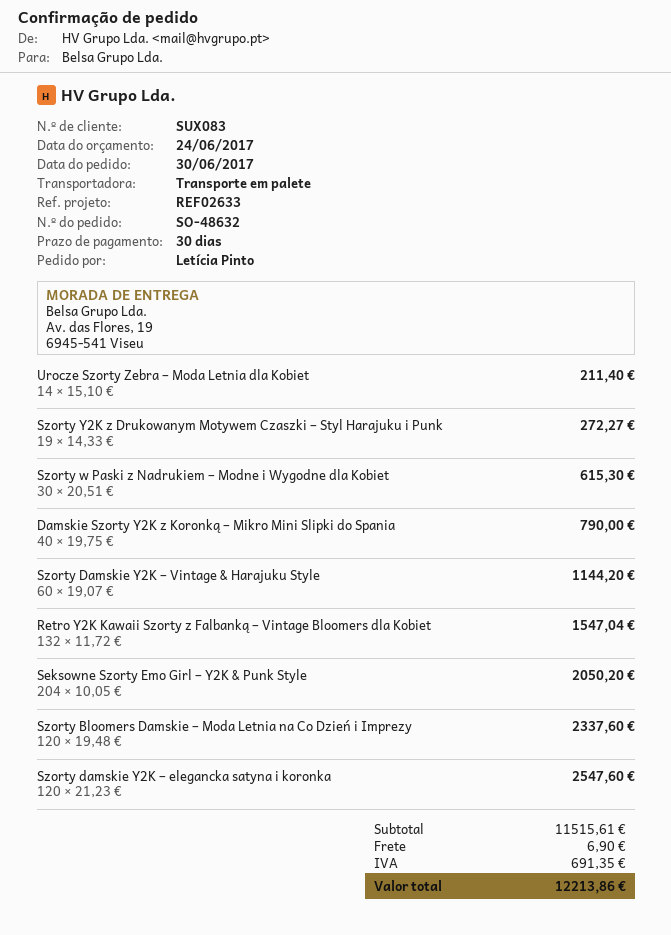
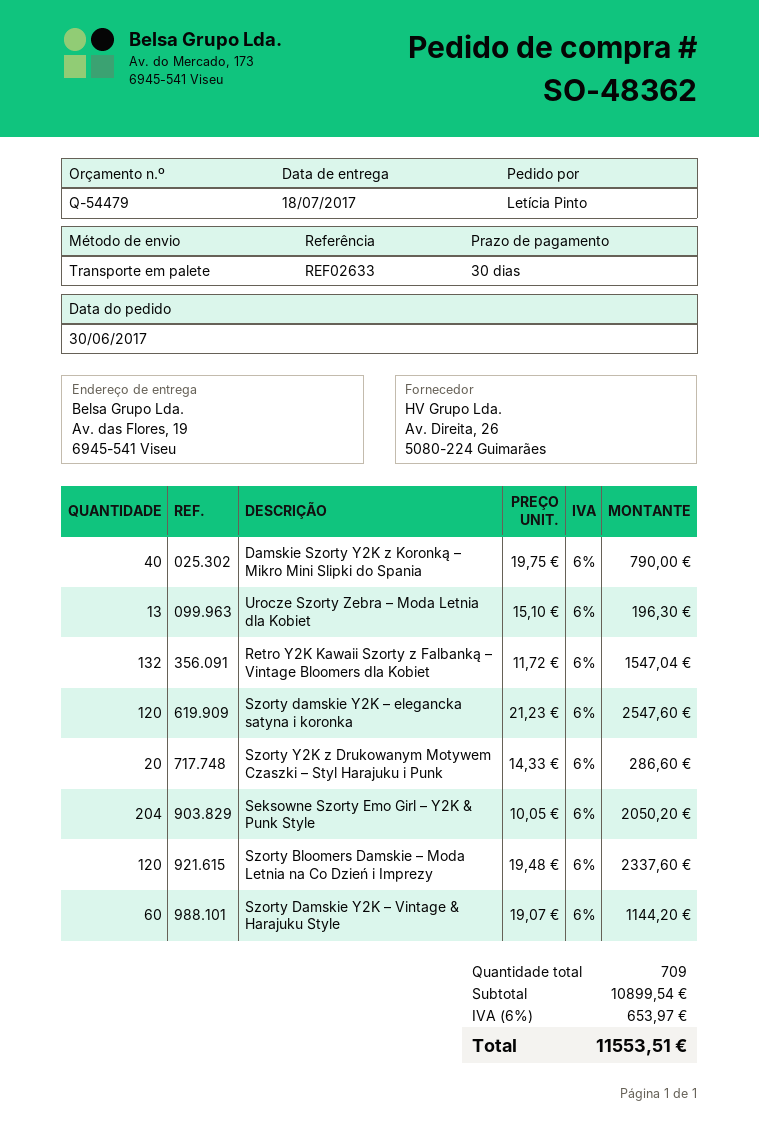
order number: SO-48632 -> SO-48362
Urocze Szorty Zebra – Moda Letnia dla Kobiet: 14 x 15.10 = 211.40 -> 13 x 15.10 = 196.30
Szorty Y2K z Drukowanym Motywem Czaszki – Styl Harajuku i Punk: 19 x 14.33 = 272.27 -> 20 x 14.33 = 286.60
Szorty w Paski z Nadrukiem – Modne i Wygodne dla Kobiet: 30 x 20.51 = 615.30 -> none
subtotal: 11515.61 -> 10899.54
shipping: 6.90 -> none
tax: 691.35 -> 653.97
total: 12213.86 -> 11553.51

